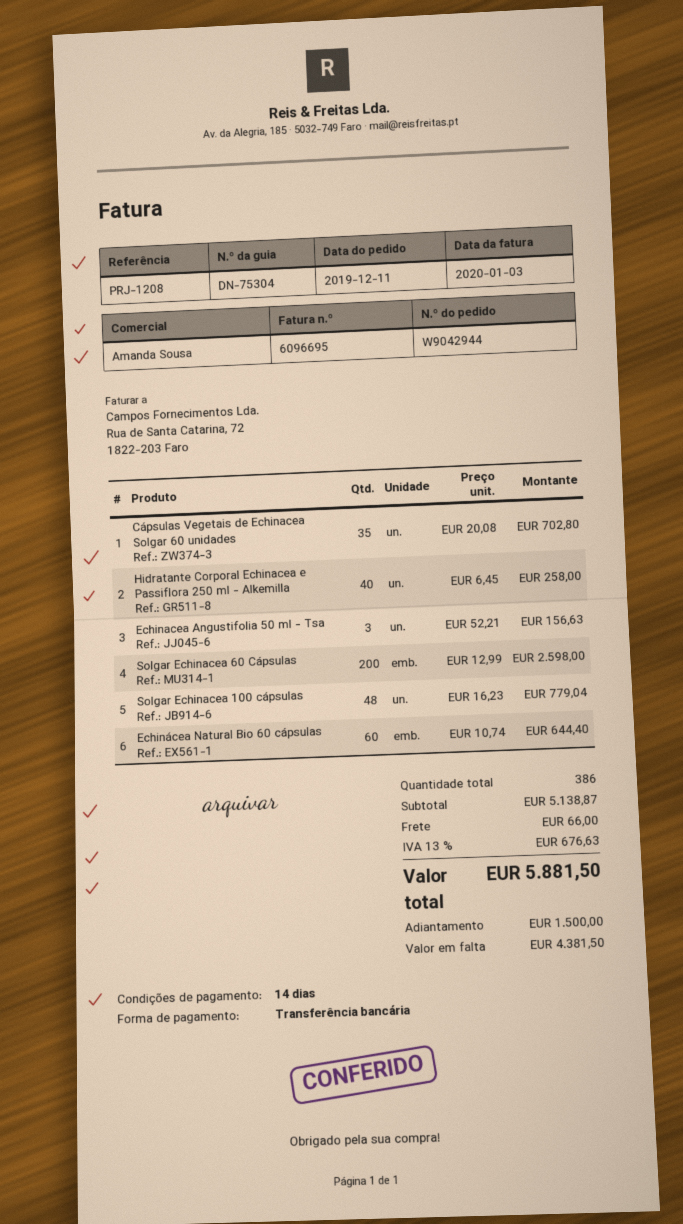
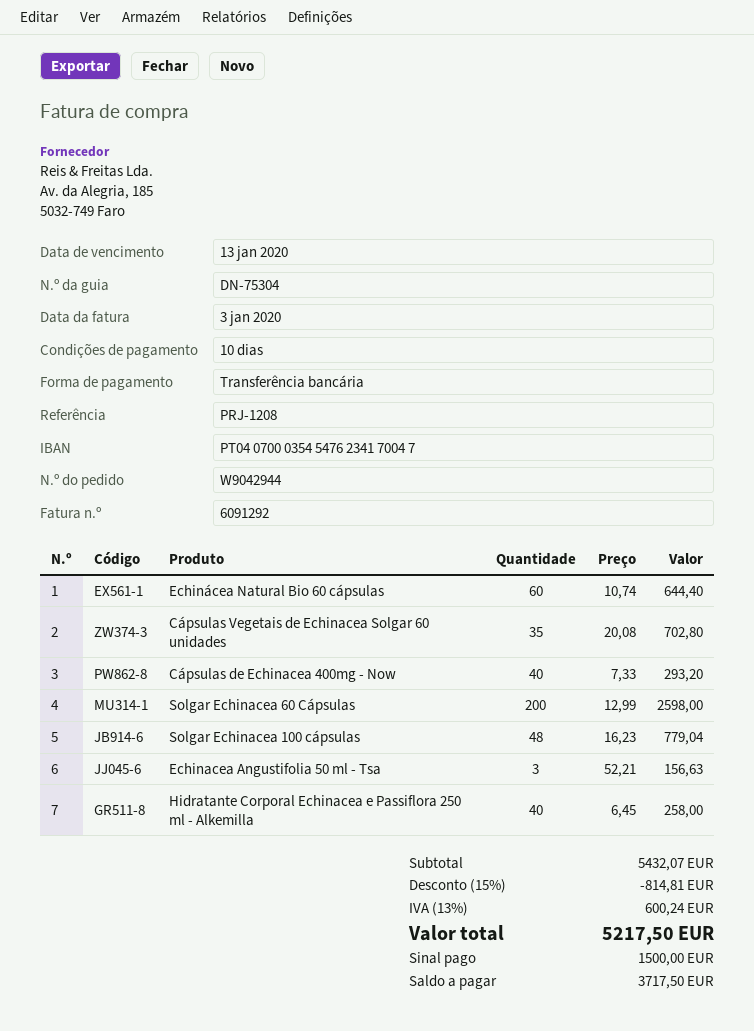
invoice number: 6096695 -> 6091292
payment terms: 14 days -> 10 days
Cápsulas de Echinacea 400mg - Now: none -> 40 x 7.33 = 293.20
subtotal: 5138.87 -> 5432.07
discount: none -> 15% = 814.81
shipping: 66.00 -> none
tax: 13% = 676.63 -> 13% = 600.24
total: 5881.50 -> 5217.50
balance: 4381.50 -> 3717.50

